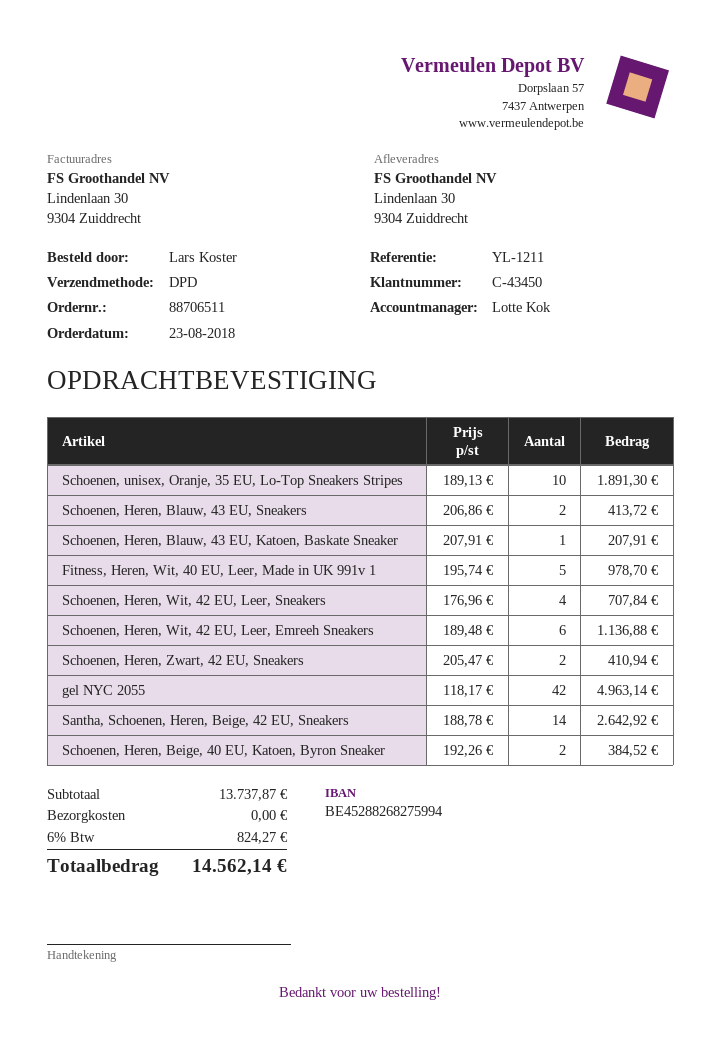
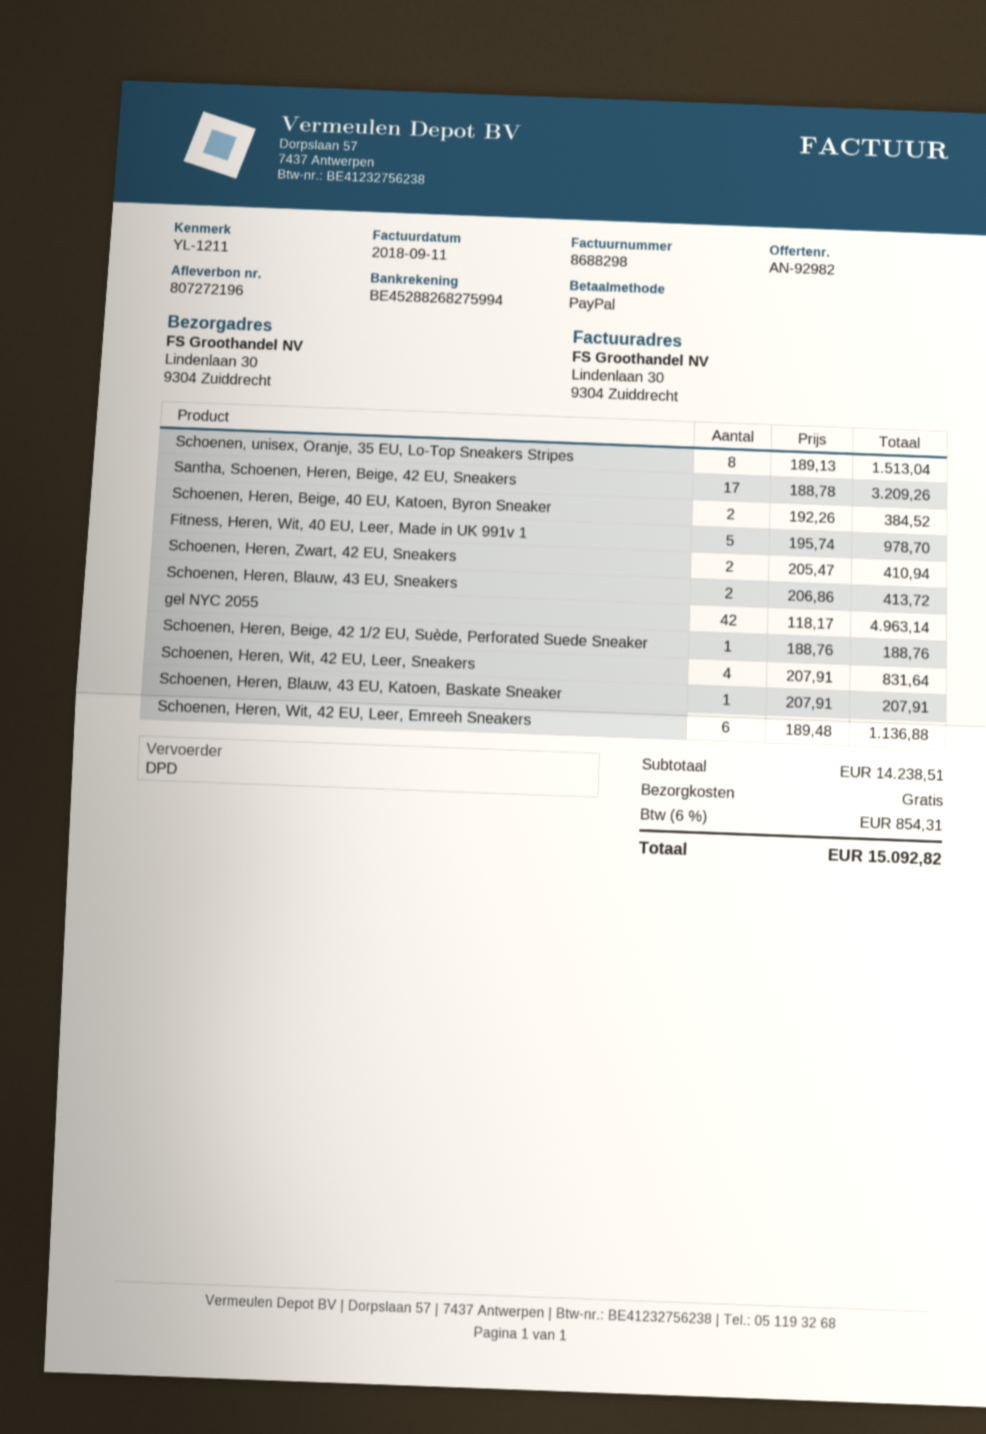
Schoenen, unisex, Oranje, 35 EU, Lo-Top Sneakers Stripes: 10 x 189.13 = 1891.30 -> 8 x 189.13 = 1513.04
Schoenen, Heren, Wit, 42 EU, Leer, Sneakers: 4 x 176.96 = 707.84 -> 4 x 207.91 = 831.64
Santha, Schoenen, Heren, Beige, 42 EU, Sneakers: 14 x 188.78 = 2642.92 -> 17 x 188.78 = 3209.26
Schoenen, Heren, Beige, 42 1/2 EU, Suède, Perforated Suede Sneaker: none -> 1 x 188.76 = 188.76
subtotal: 13737.87 -> 14238.51
tax: 6% = 824.27 -> 6% = 854.31
total: 14562.14 -> 15092.82

